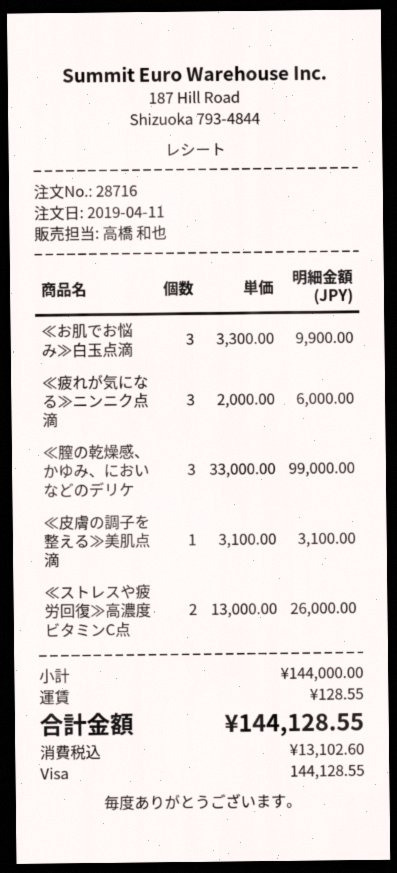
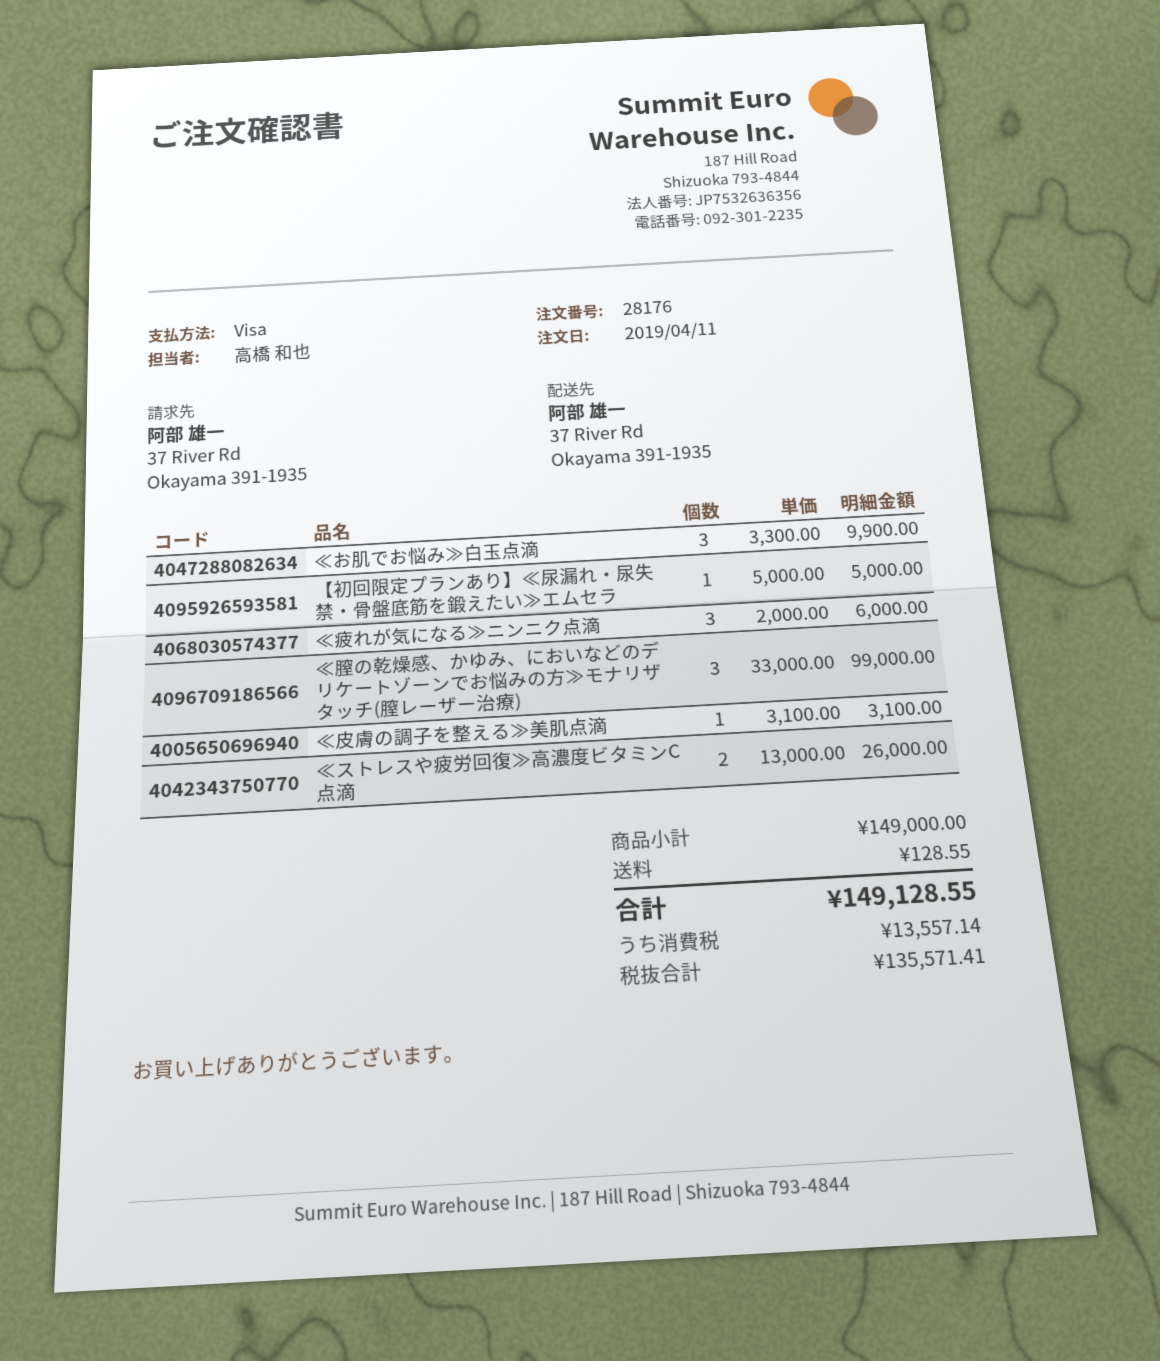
order number: 28716 -> 28176
【初回限定プランあり】≪尿漏れ・尿失禁・骨盤底筋を鍛えたい≫エムセラ: none -> 1 x 5000.00 = 5000.00
subtotal: 144000.00 -> 149000.00
tax: 13102.60 -> 13557.14
total: 144128.55 -> 149128.55

